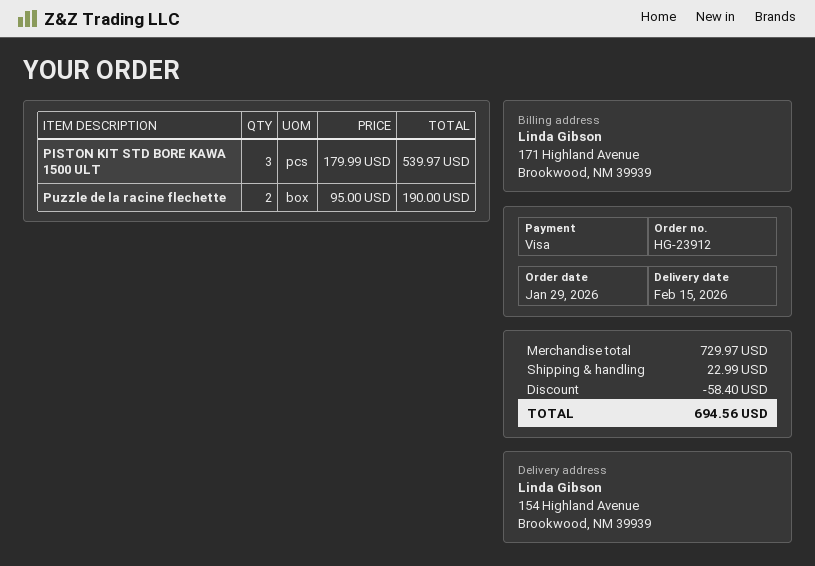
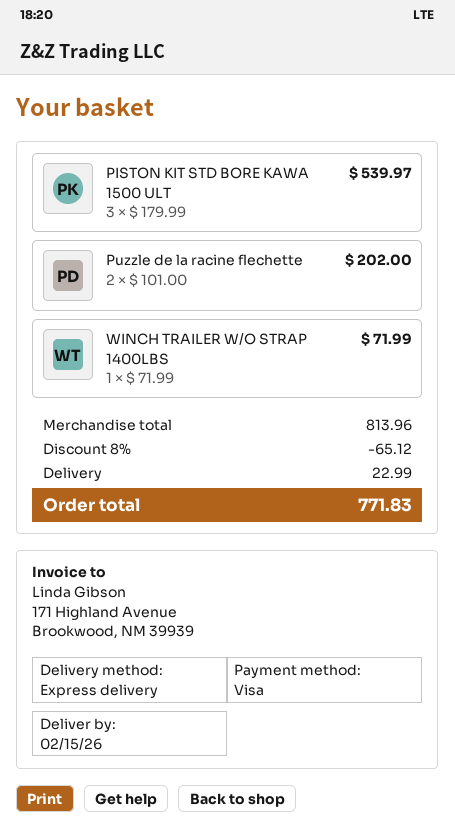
Puzzle de la racine flechette: 2 x 95.00 = 190.00 -> 2 x 101.00 = 202.00
WINCH TRAILER W/O STRAP 1400LBS: none -> 1 x 71.99 = 71.99
subtotal: 729.97 -> 813.96
discount: 58.40 -> 65.12
total: 694.56 -> 771.83

